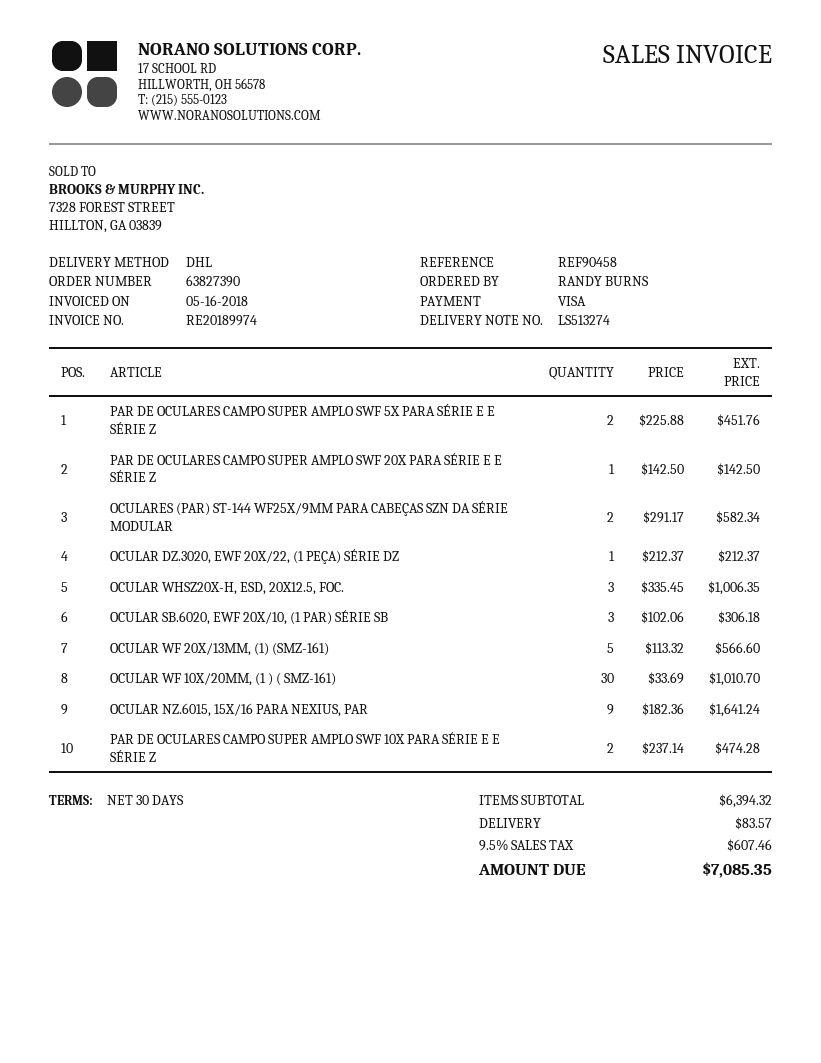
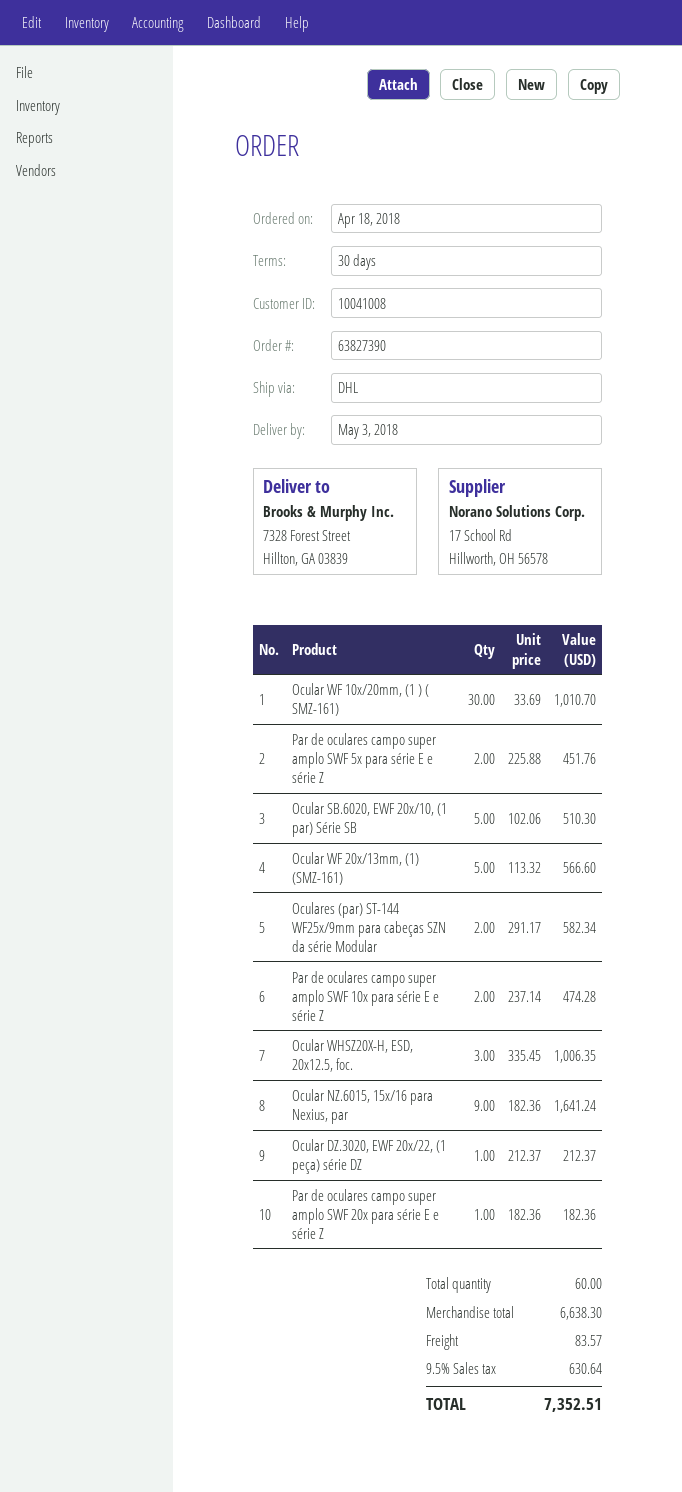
PAR DE OCULARES CAMPO SUPER AMPLO SWF 20X PARA SÉRIE E E SÉRIE Z: 1 x 142.50 = 142.50 -> 1 x 182.36 = 182.36
OCULAR SB.6020, EWF 20X/10, (1 PAR) SÉRIE SB: 3 x 102.06 = 306.18 -> 5 x 102.06 = 510.30
subtotal: 6394.32 -> 6638.30
tax: 9.5% = 607.46 -> 9.5% = 630.64
total: 7085.35 -> 7352.51

